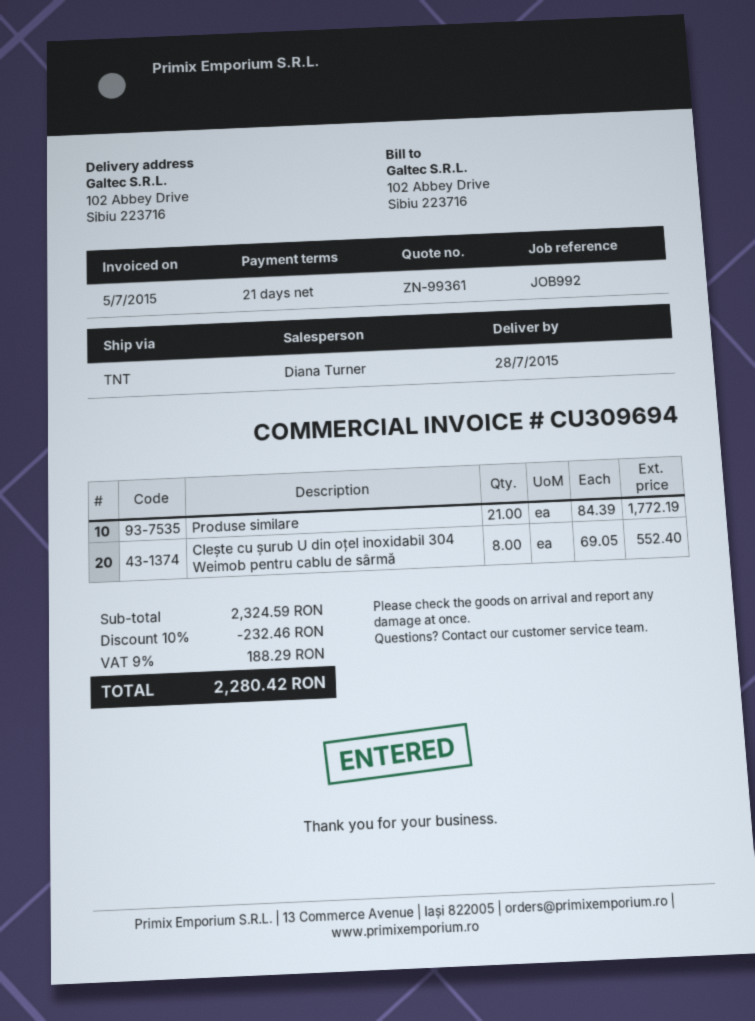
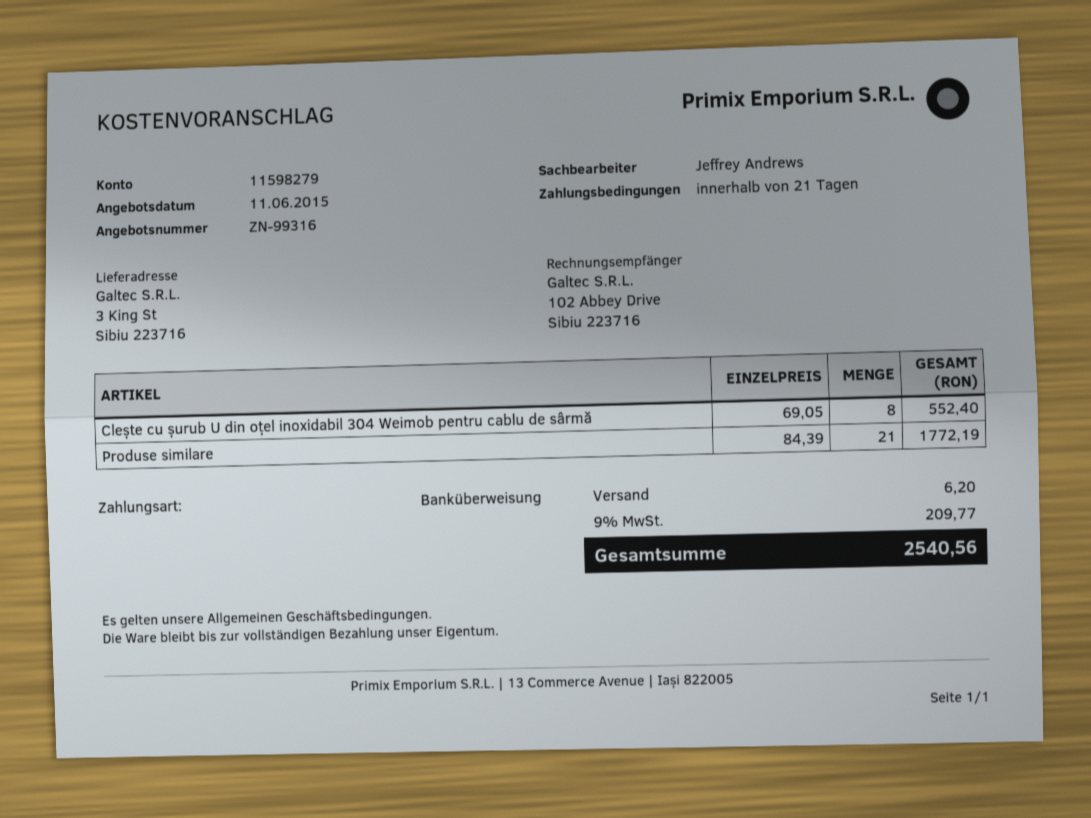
quote number: ZN-99361 -> ZN-99316
sales rep: Diana Turner -> Jeffrey Andrews
ship to: 102 Abbey Drive, Sibiu 223716 -> 3 King St, Sibiu 223716
discount: 10% = 232.46 -> none
shipping: none -> 6.20
tax: 9% = 188.29 -> 9% = 209.77
total: 2280.42 -> 2540.56

